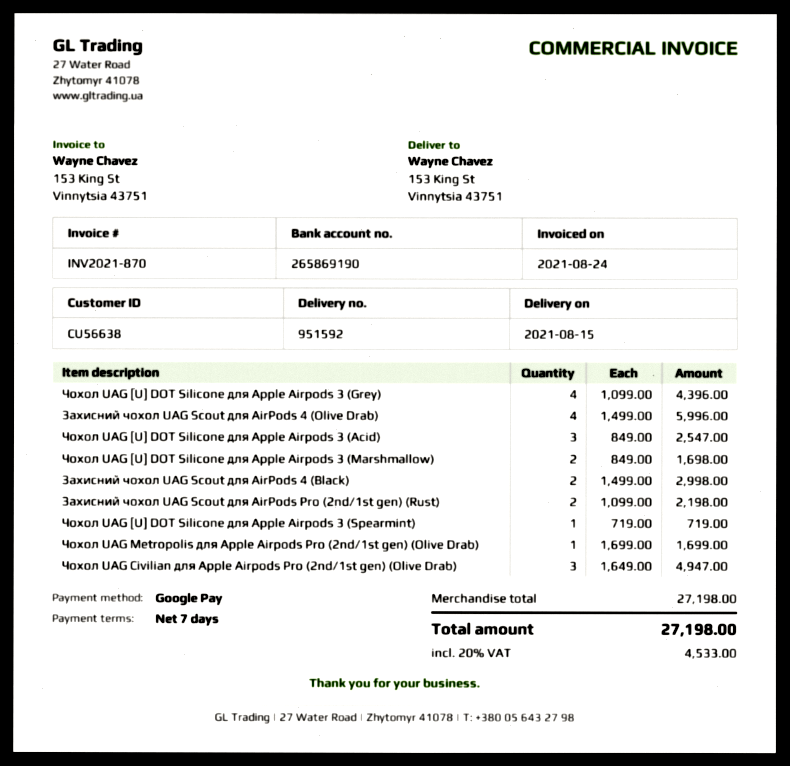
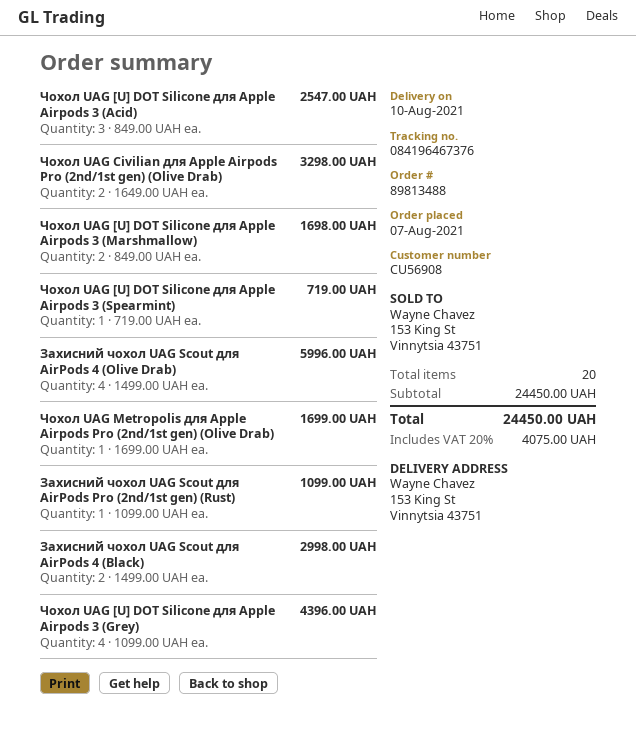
delivery date: 2021-08-15 -> 2021-08-10
customer number: CU56638 -> CU56908
Захисний чохол UAG Scout для AirPods Pro (2nd/1st gen) (Rust): 2 x 1099.00 = 2198.00 -> 1 x 1099.00 = 1099.00
Чохол UAG Civilian для Apple Airpods Pro (2nd/1st gen) (Olive Drab): 3 x 1649.00 = 4947.00 -> 2 x 1649.00 = 3298.00
subtotal: 27198.00 -> 24450.00
tax: 20% = 4533.00 -> 20% = 4075.00
total: 27198.00 -> 24450.00

